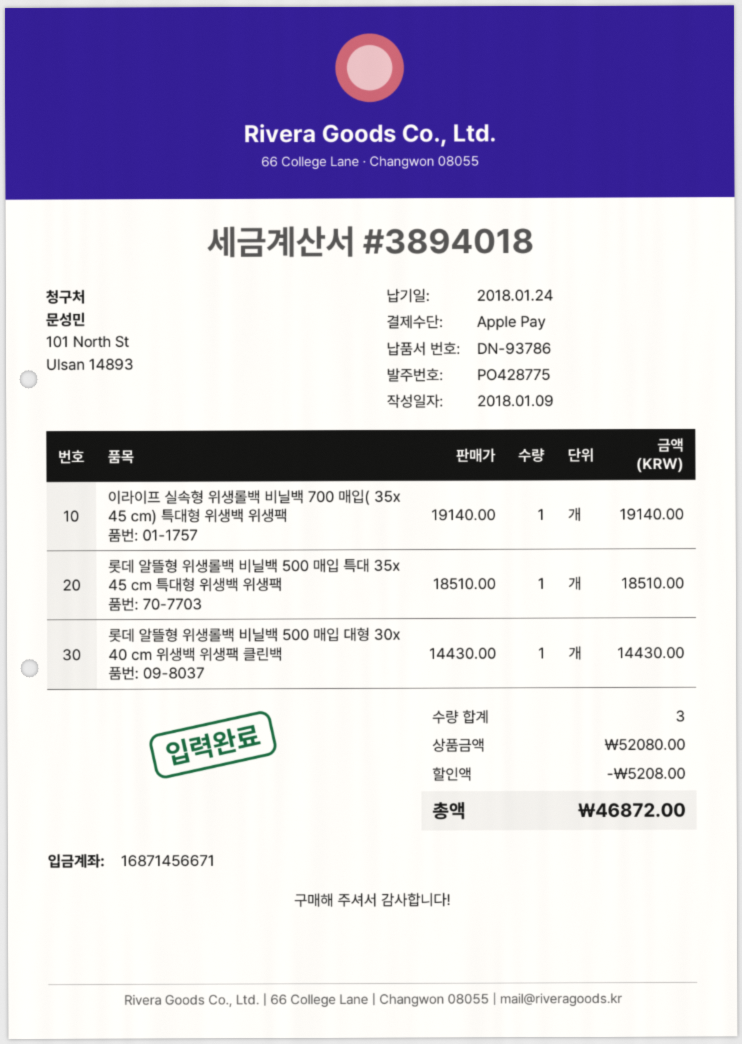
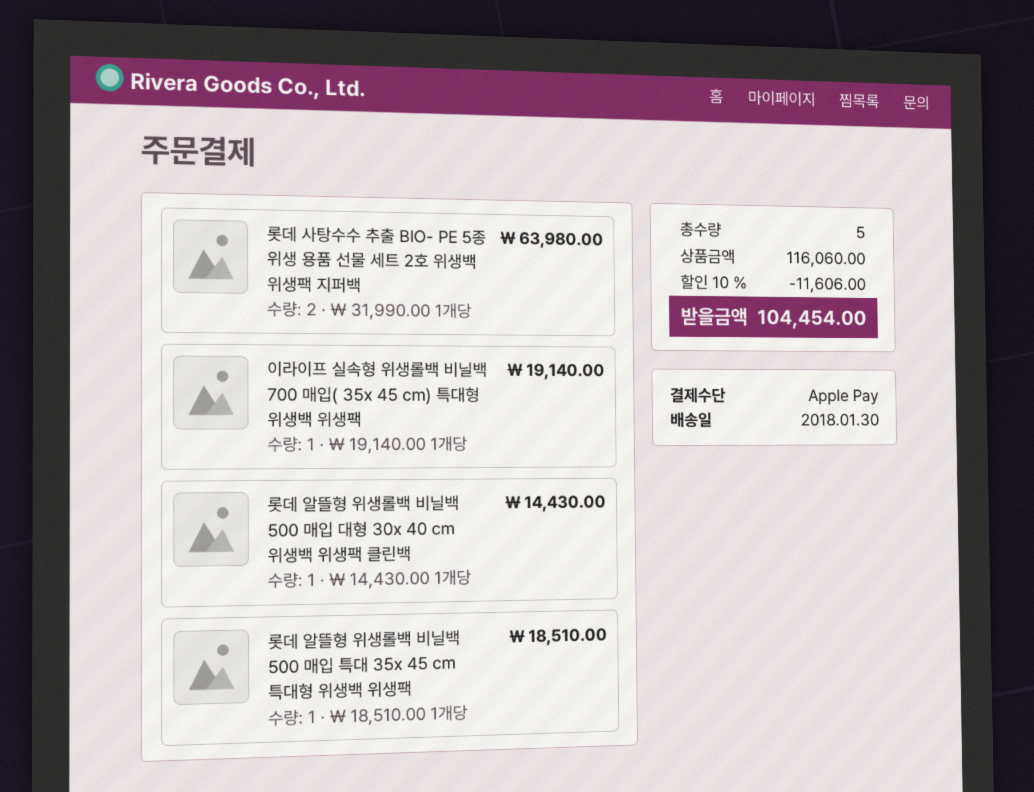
delivery date: 2018-01-24 -> 2018-01-30
롯데 사탕수수 추출 BIO- PE 5종 위생 용품 선물 세트 2호 위생백 위생팩 지퍼백: none -> 2 x 31990.00 = 63980.00
total quantity: 3 -> 5
subtotal: 52080.00 -> 116060.00
discount: 5208.00 -> 11606.00
total: 46872.00 -> 104454.00

